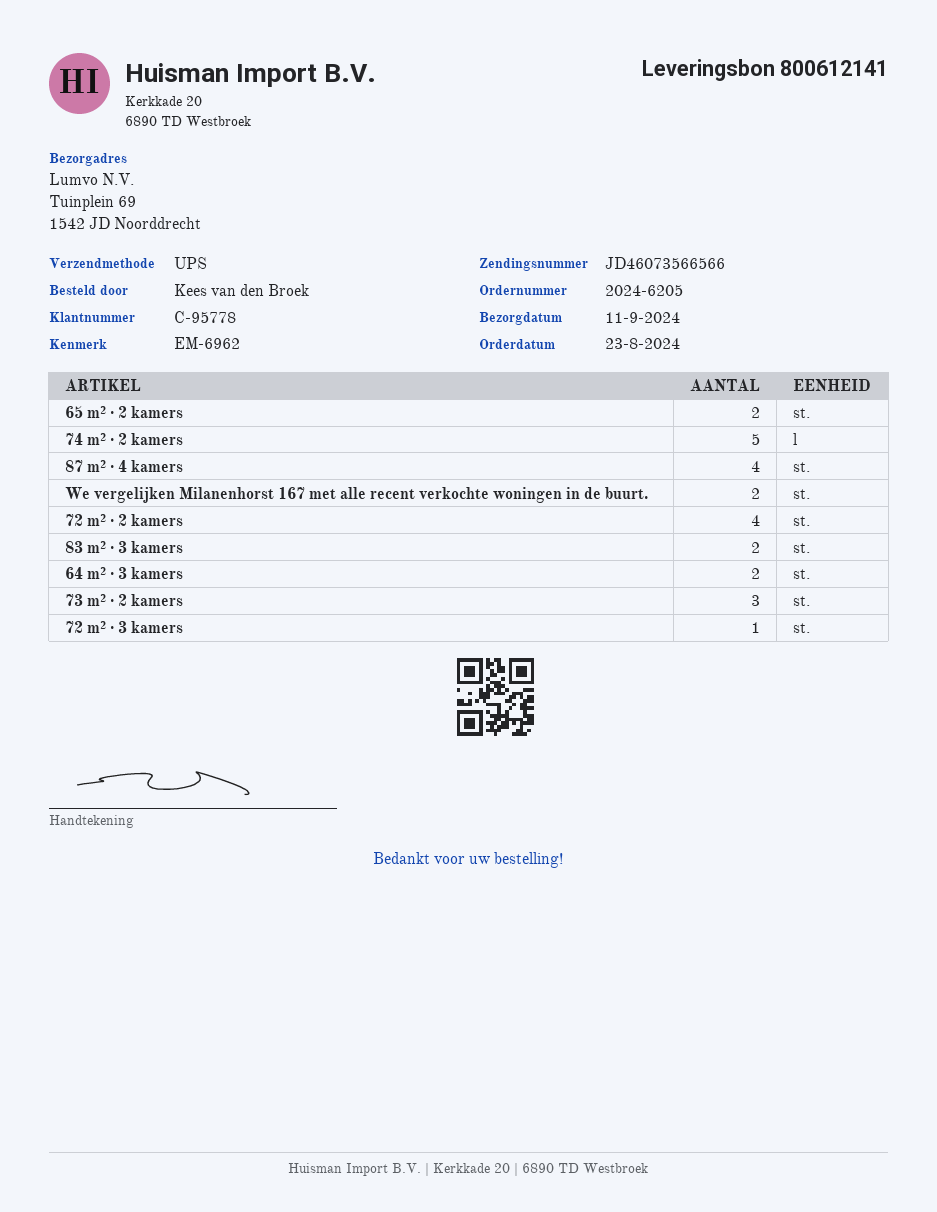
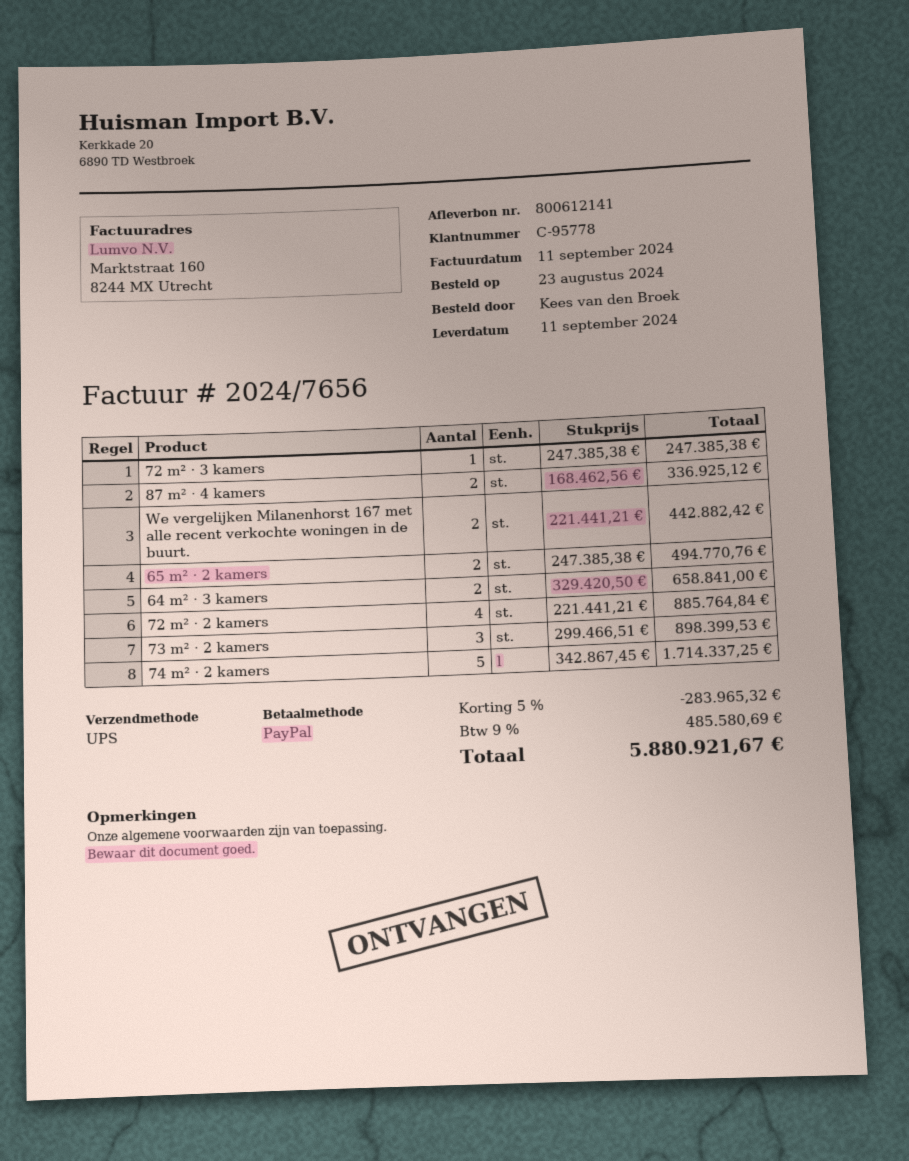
87 m² · 4 kamers: 4 -> 2
83 m² · 3 kamers: 2 -> none

